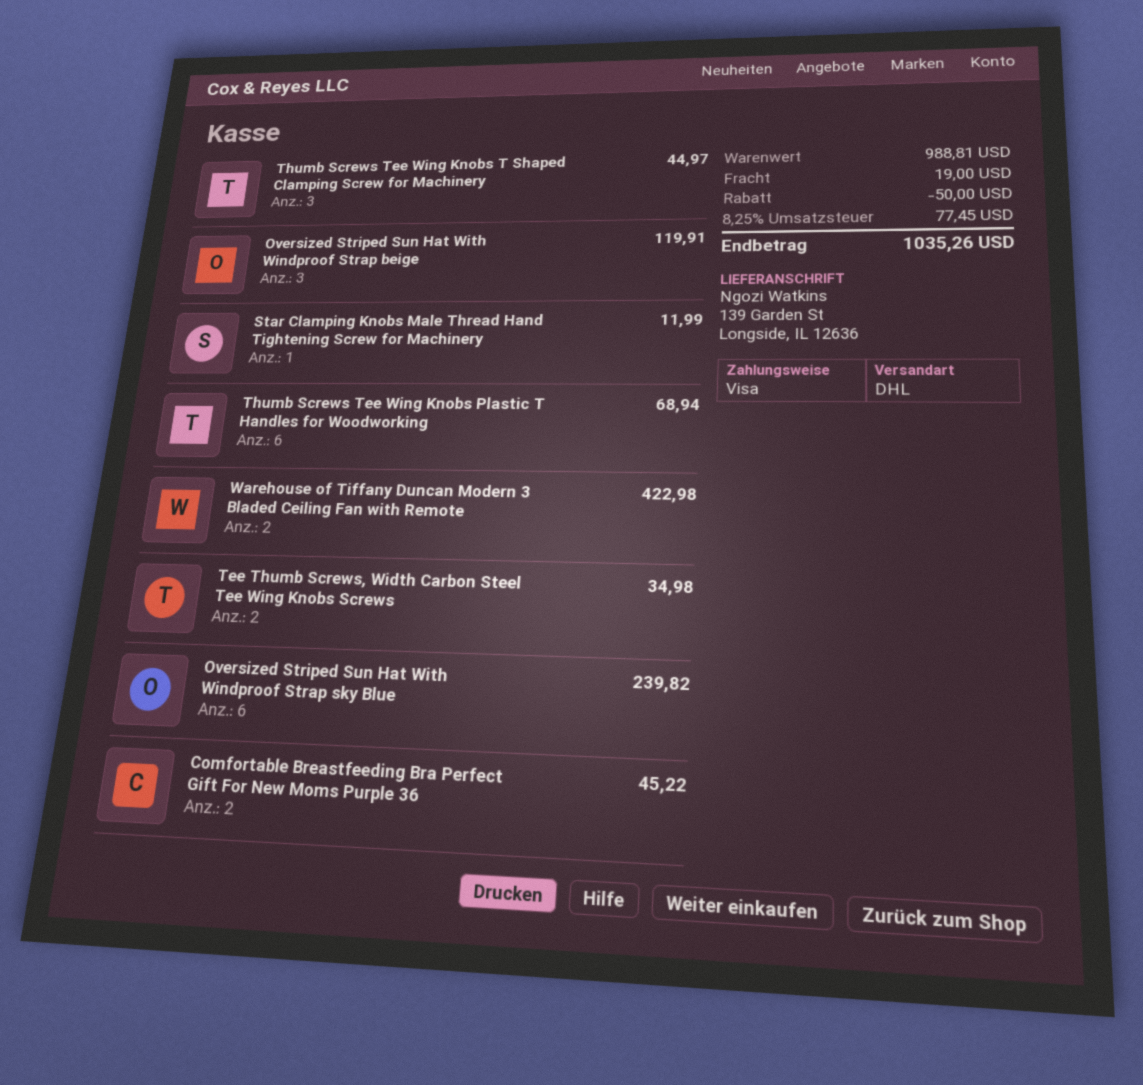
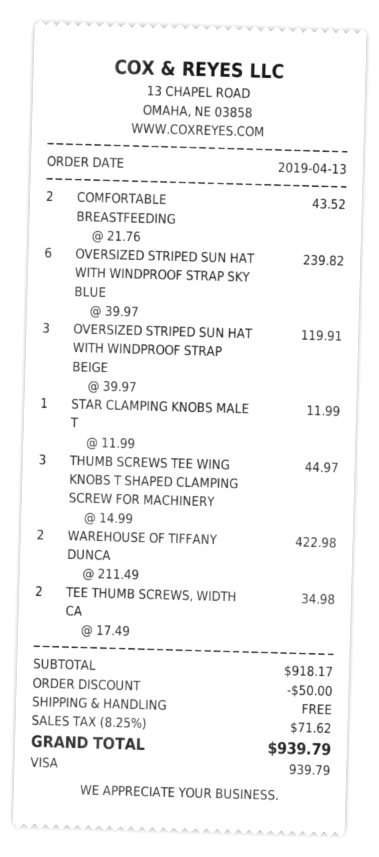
Thumb Screws Tee Wing Knobs Plastic T Handles for Woodworking: 6 for 68.94 -> none
Comfortable Breastfeeding Bra Perfect Gift For New Moms Purple 36: 2 for 45.22 -> 2 for 43.52
subtotal: 988.81 -> 918.17
shipping: 19.00 -> 0.00
tax: 8.25% = 77.45 -> 8.25% = 71.62
total: 1035.26 -> 939.79

